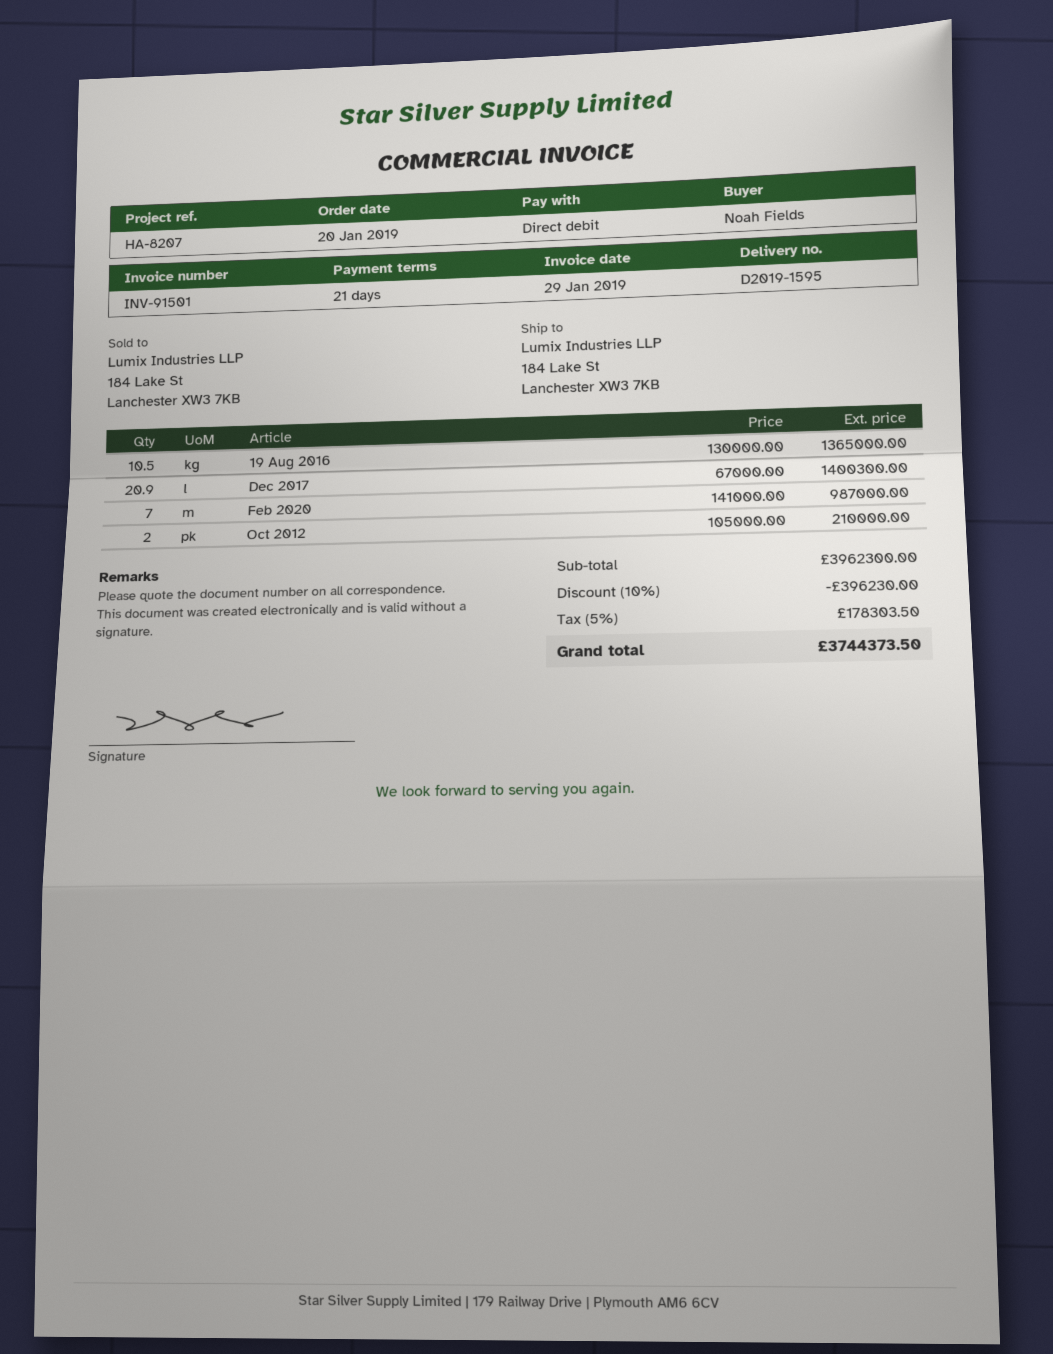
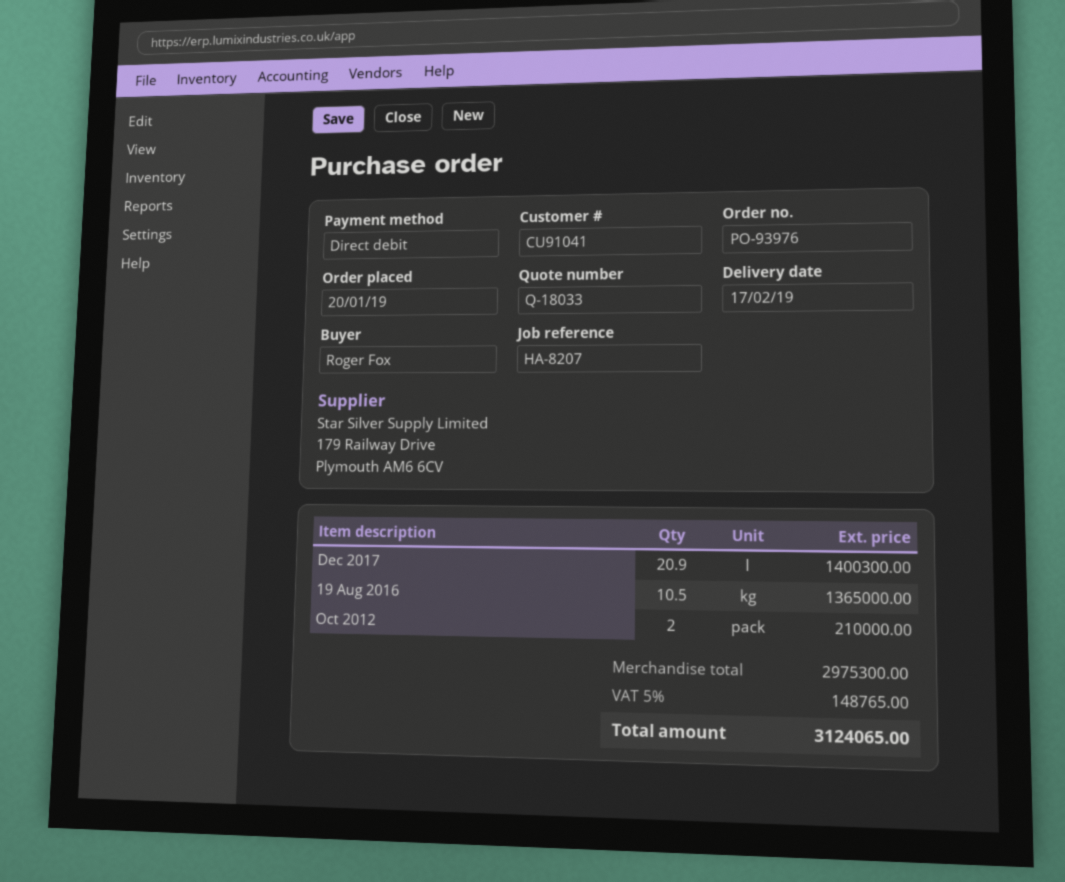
ordered by: Noah Fields -> Roger Fox
Feb 2020: 7 for 987000.00 -> none
subtotal: 3962300.00 -> 2975300.00
discount: 10% = 396230.00 -> none
tax: 5% = 178303.50 -> 5% = 148765.00
total: 3744373.50 -> 3124065.00

